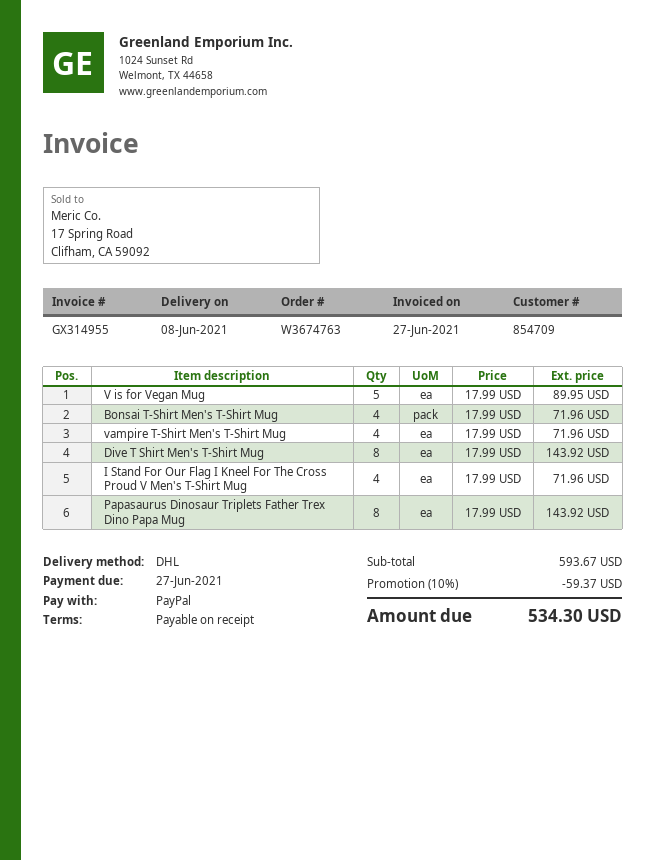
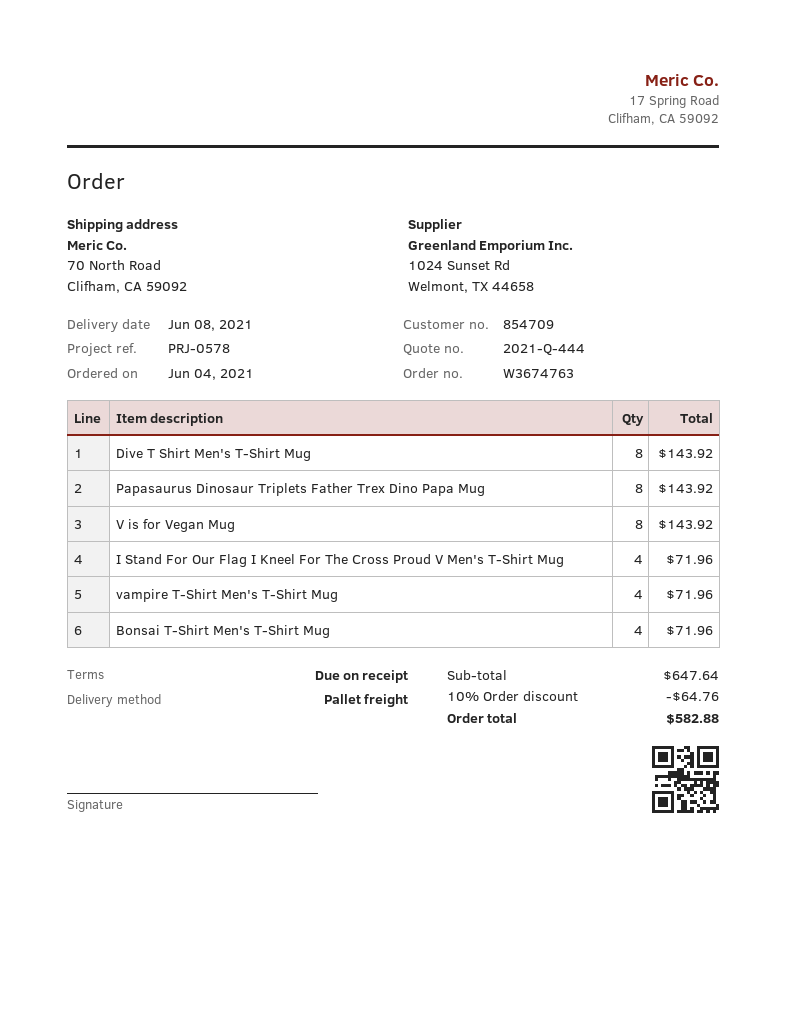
shipping method: DHL -> pallet freight
V is for Vegan Mug: 5 for 89.95 -> 8 for 143.92
subtotal: 593.67 -> 647.64
discount: 10% = 59.37 -> 10% = 64.76
total: 534.30 -> 582.88

